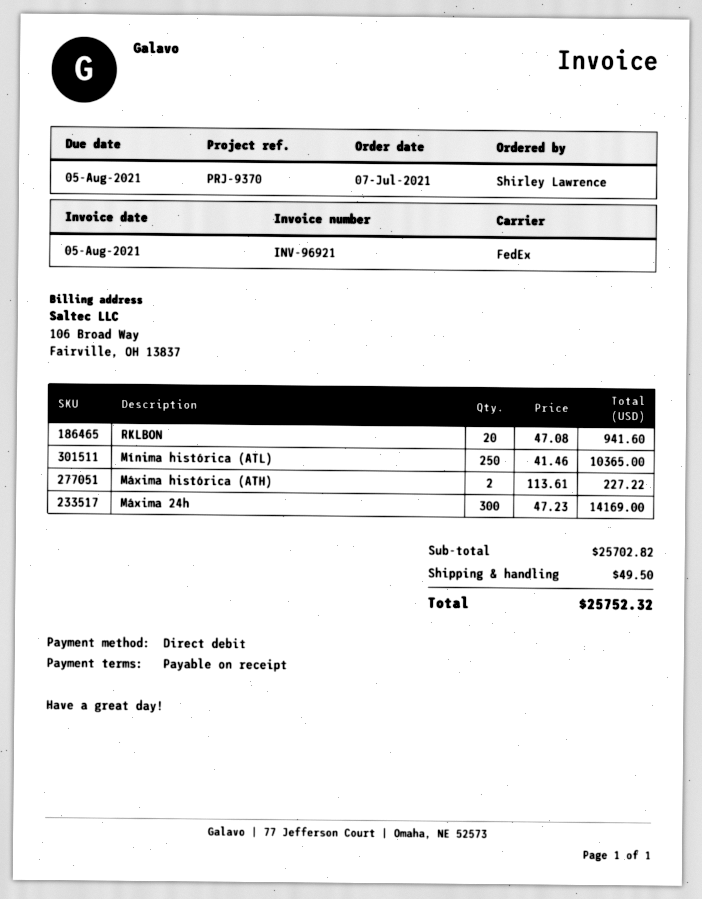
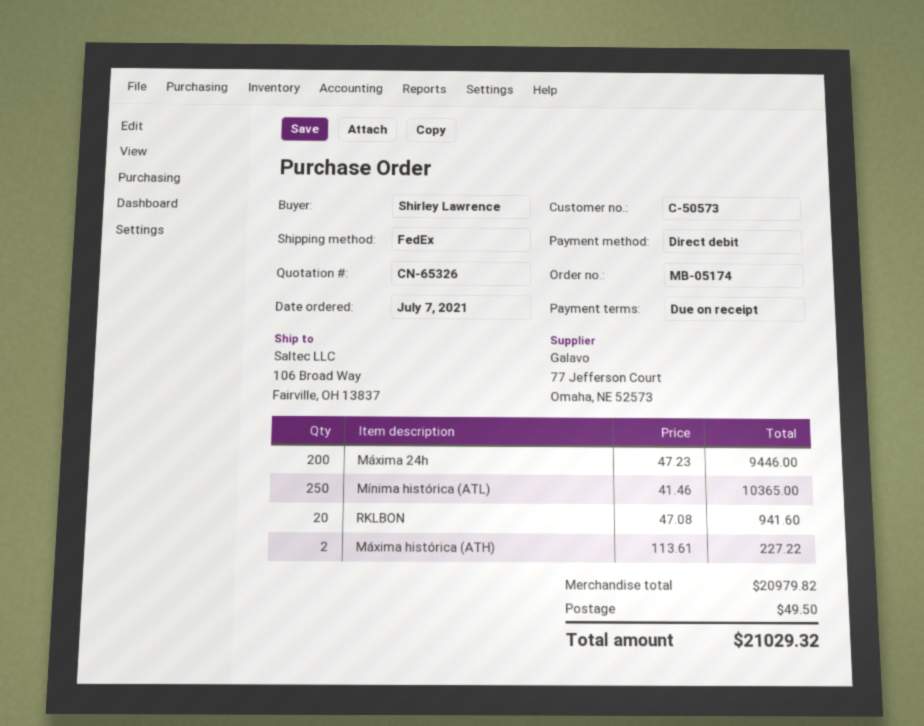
Máxima 24h: 300 x 47.23 = 14169.00 -> 200 x 47.23 = 9446.00
subtotal: 25702.82 -> 20979.82
total: 25752.32 -> 21029.32

